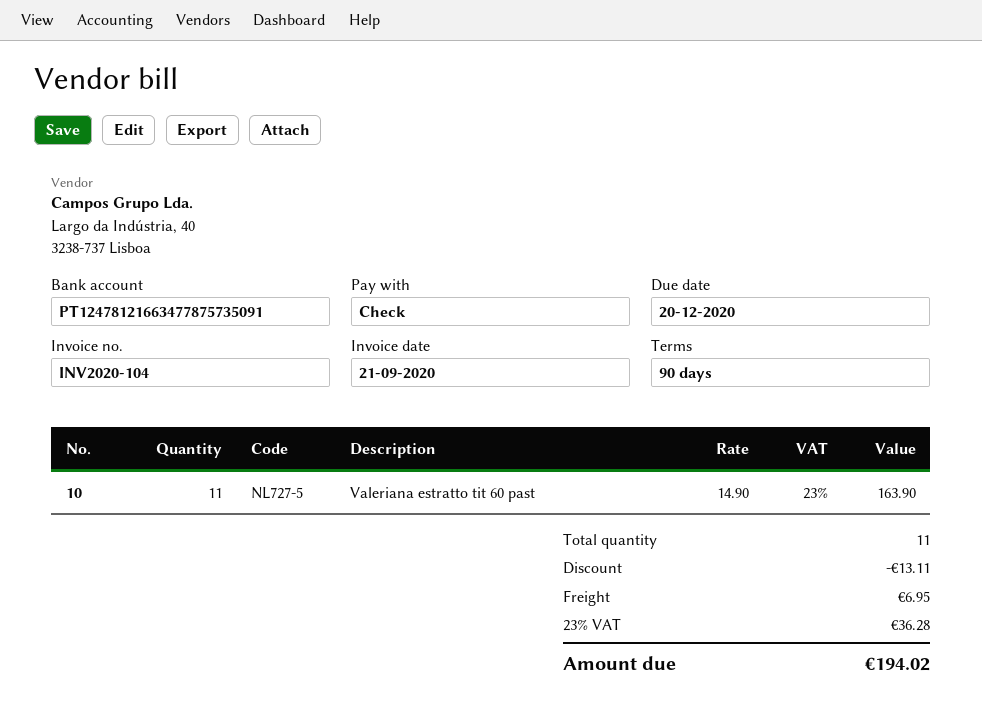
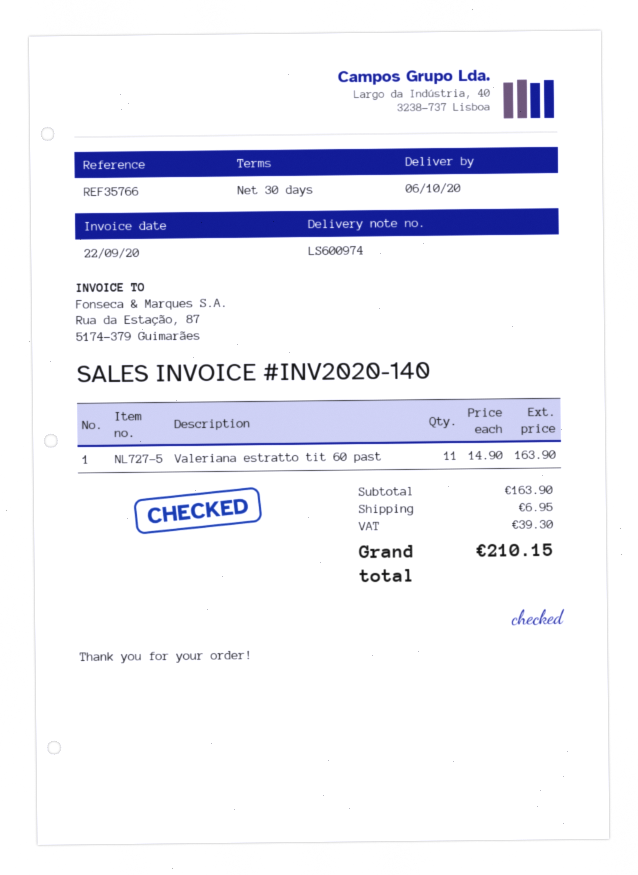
invoice number: INV2020-104 -> INV2020-140
invoice date: 2020-09-21 -> 2020-09-22
payment terms: 90 days -> 30 days
discount: 13.11 -> none
tax: 36.28 -> 39.30
total: 194.02 -> 210.15

